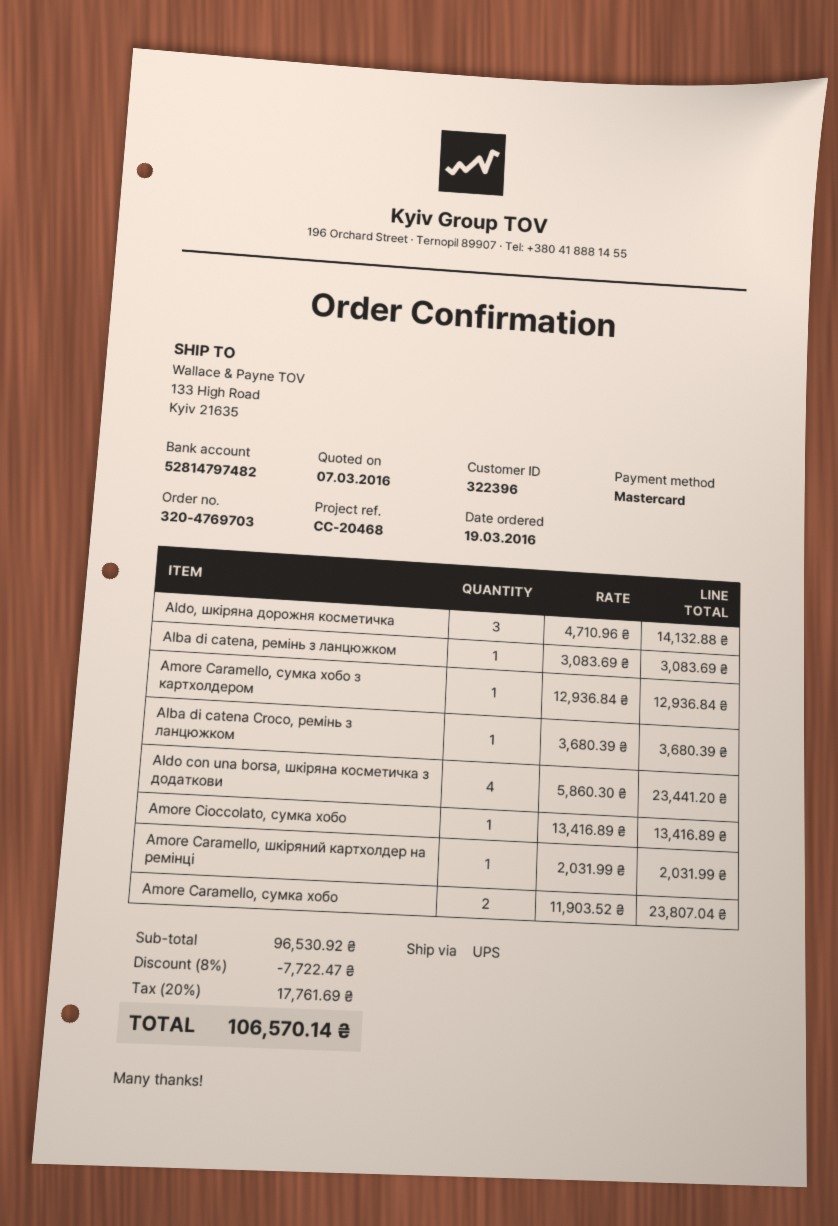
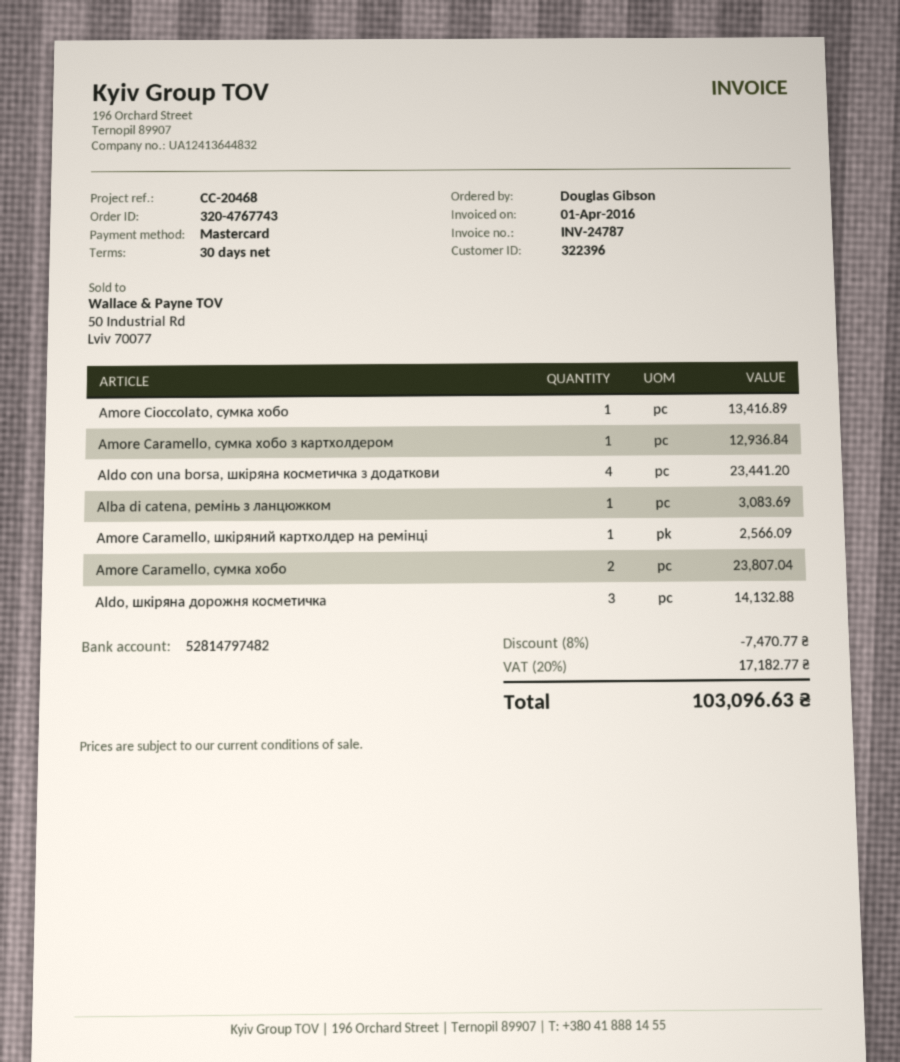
order number: 320-4769703 -> 320-4767743
Alba di catena Croco, ремінь з ланцюжком: 1 for 3680.39 -> none
Amore Caramello, шкіряний картхолдер на ремінці: 1 for 2031.99 -> 1 for 2566.09
discount: 8% = 7722.47 -> 8% = 7470.77
tax: 20% = 17761.69 -> 20% = 17182.77
total: 106570.14 -> 103096.63

